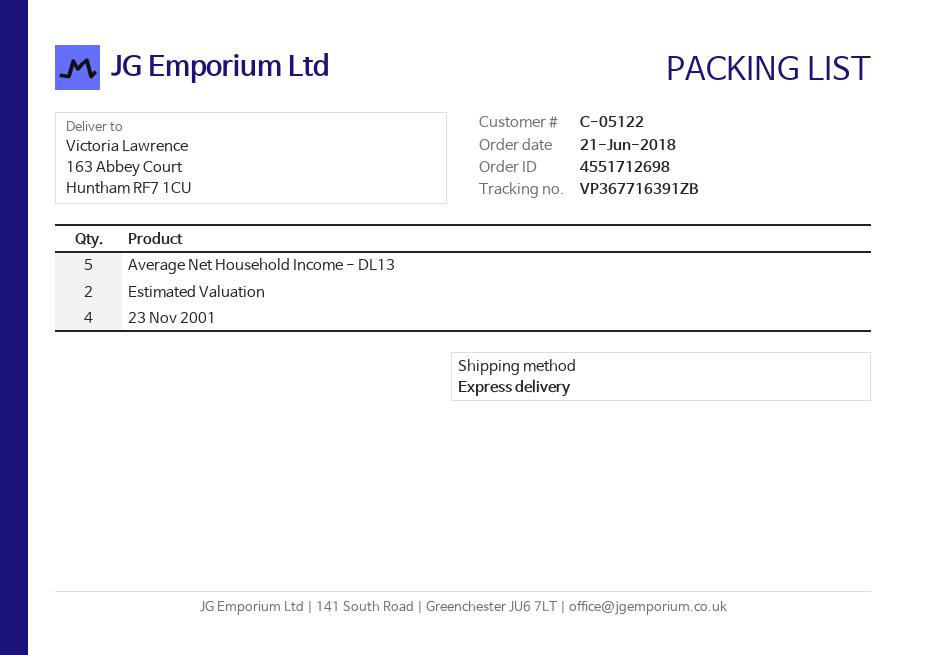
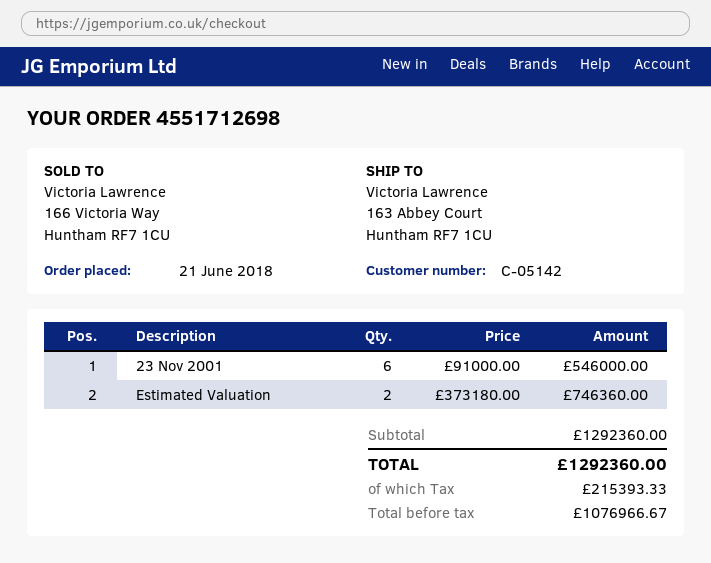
customer number: C-05122 -> C-05142
Average Net Household Income - DL13: 5 -> none
23 Nov 2001: 4 -> 6

